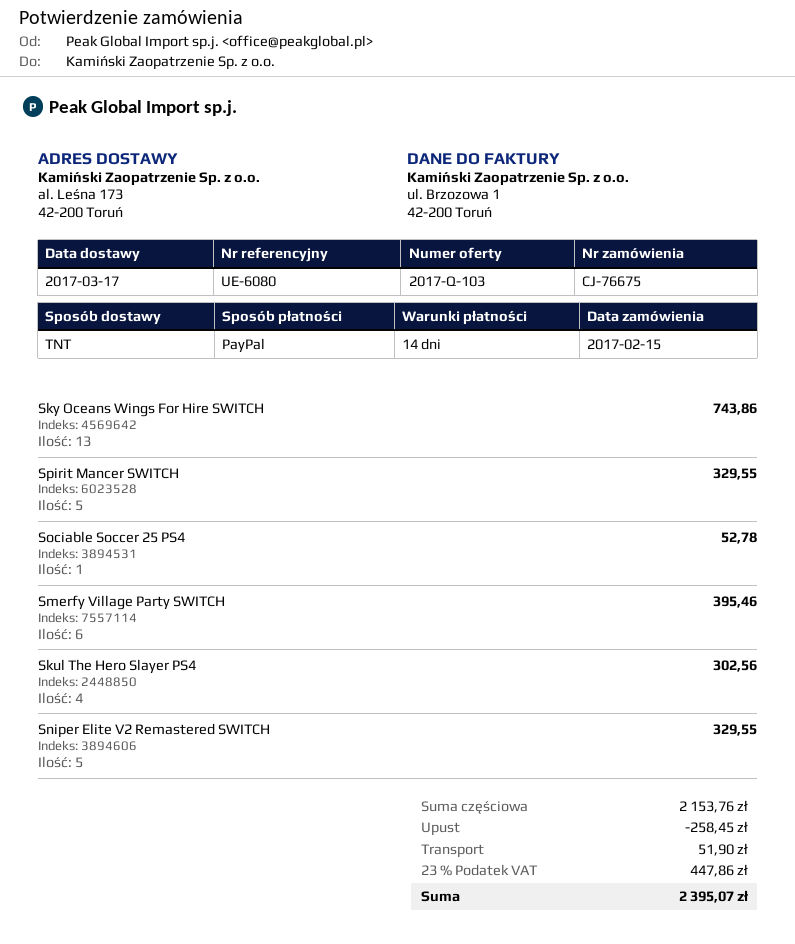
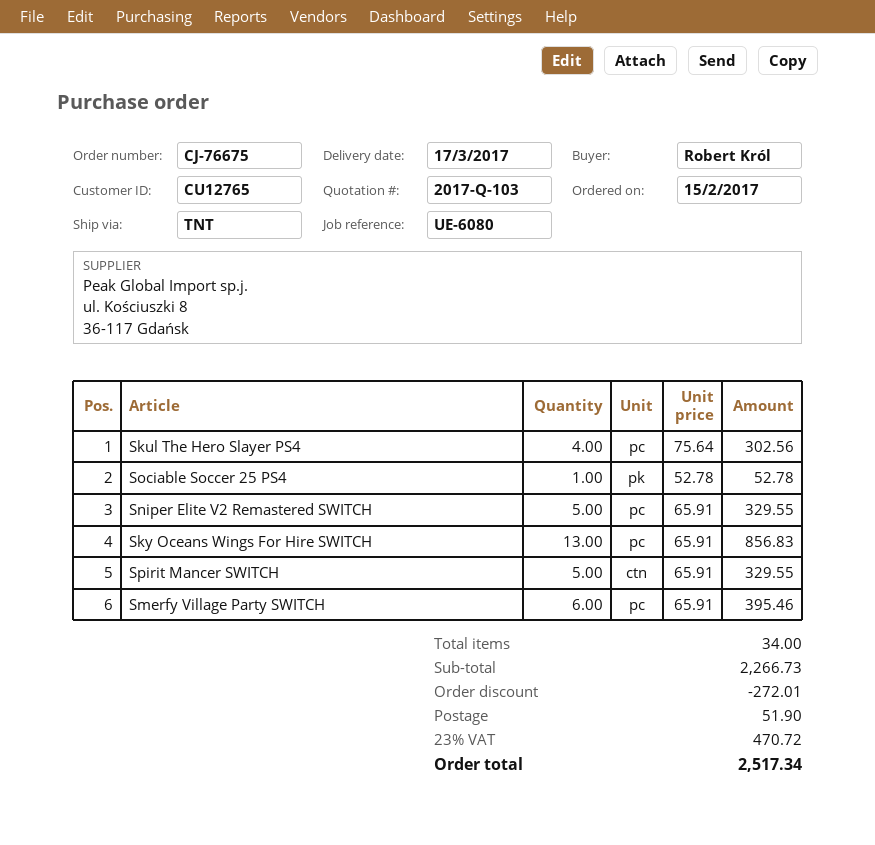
Sky Oceans Wings For Hire SWITCH: 13 for 743.86 -> 13 for 856.83
subtotal: 2153.76 -> 2266.73
discount: 258.45 -> 272.01
tax: 23% = 447.86 -> 23% = 470.72
total: 2395.07 -> 2517.34

